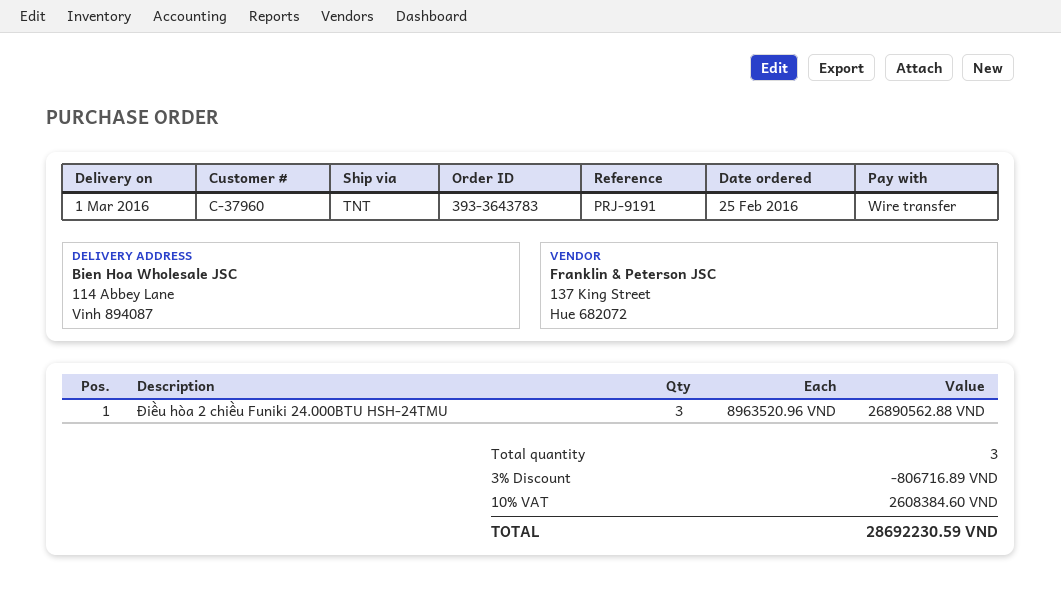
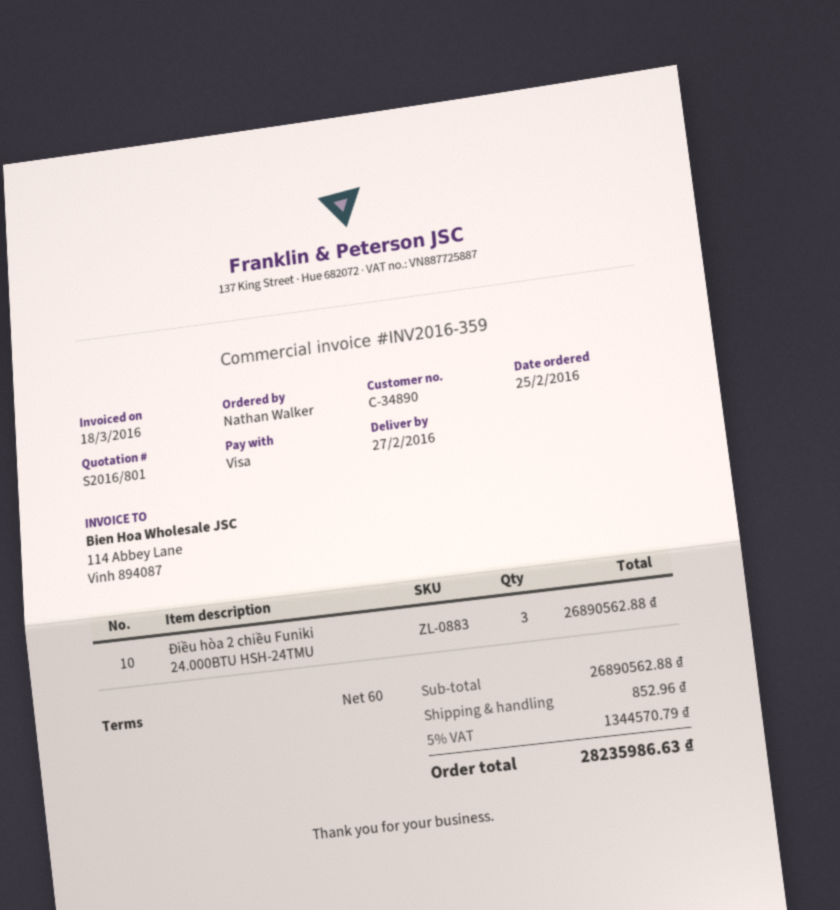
delivery date: 2016-03-01 -> 2016-02-27
customer number: C-37960 -> C-34890
payment method: bank transfer -> Visa
discount: 3% = 806716.89 -> none
shipping: none -> 852.96
tax: 10% = 2608384.60 -> 5% = 1344570.79
total: 28692230.59 -> 28235986.63

